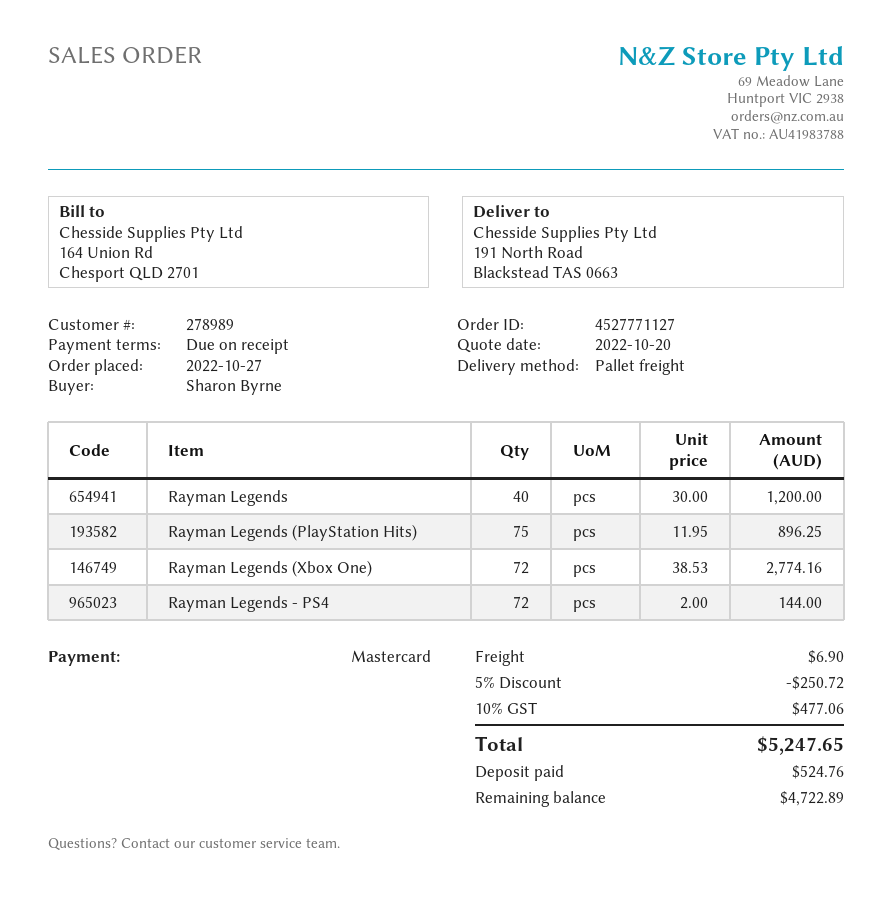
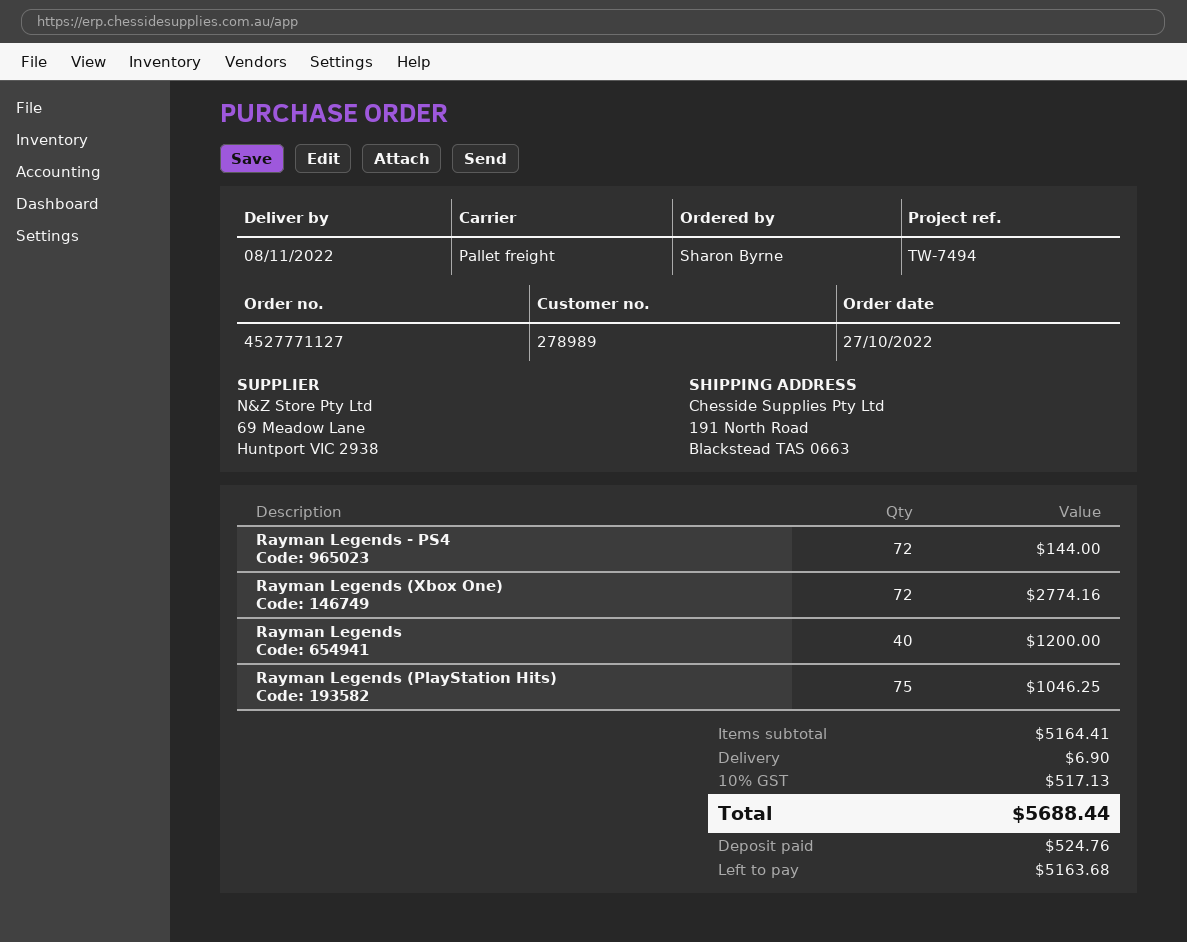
Rayman Legends (PlayStation Hits): 75 for 896.25 -> 75 for 1046.25
discount: 5% = 250.72 -> none
tax: 10% = 477.06 -> 10% = 517.13
total: 5247.65 -> 5688.44
balance: 4722.89 -> 5163.68

